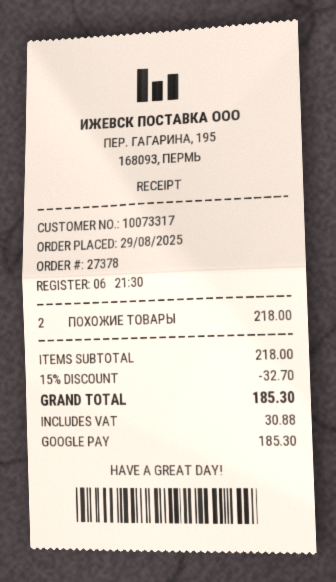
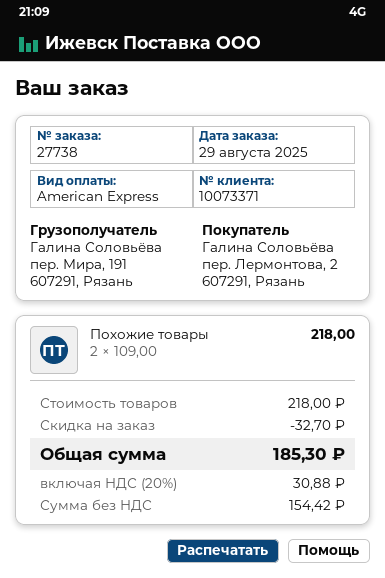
order number: 27378 -> 27738
customer number: 10073317 -> 10073371
payment method: Google Pay -> American Express

